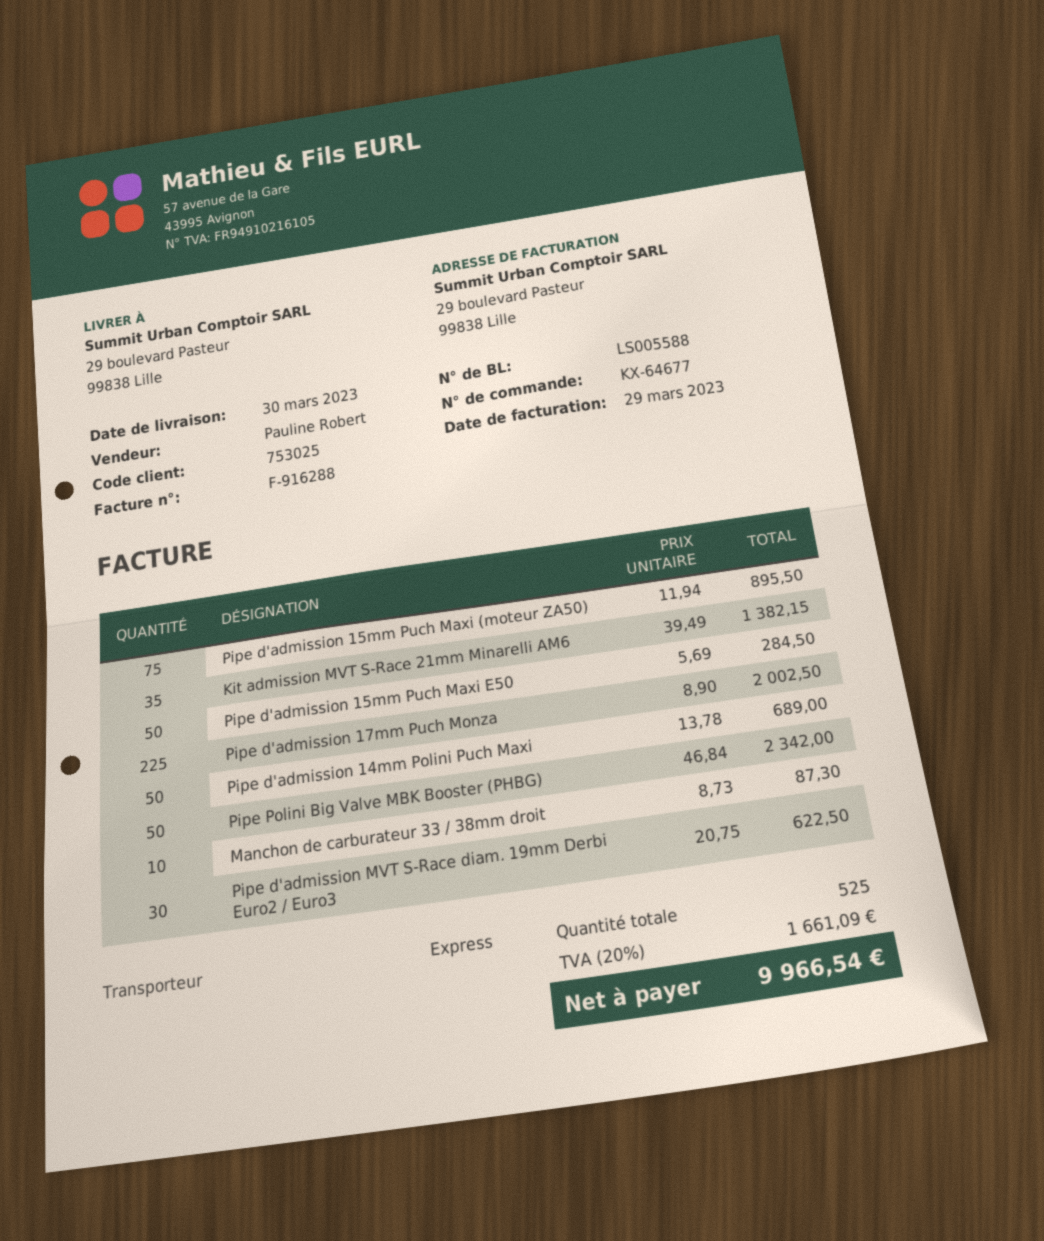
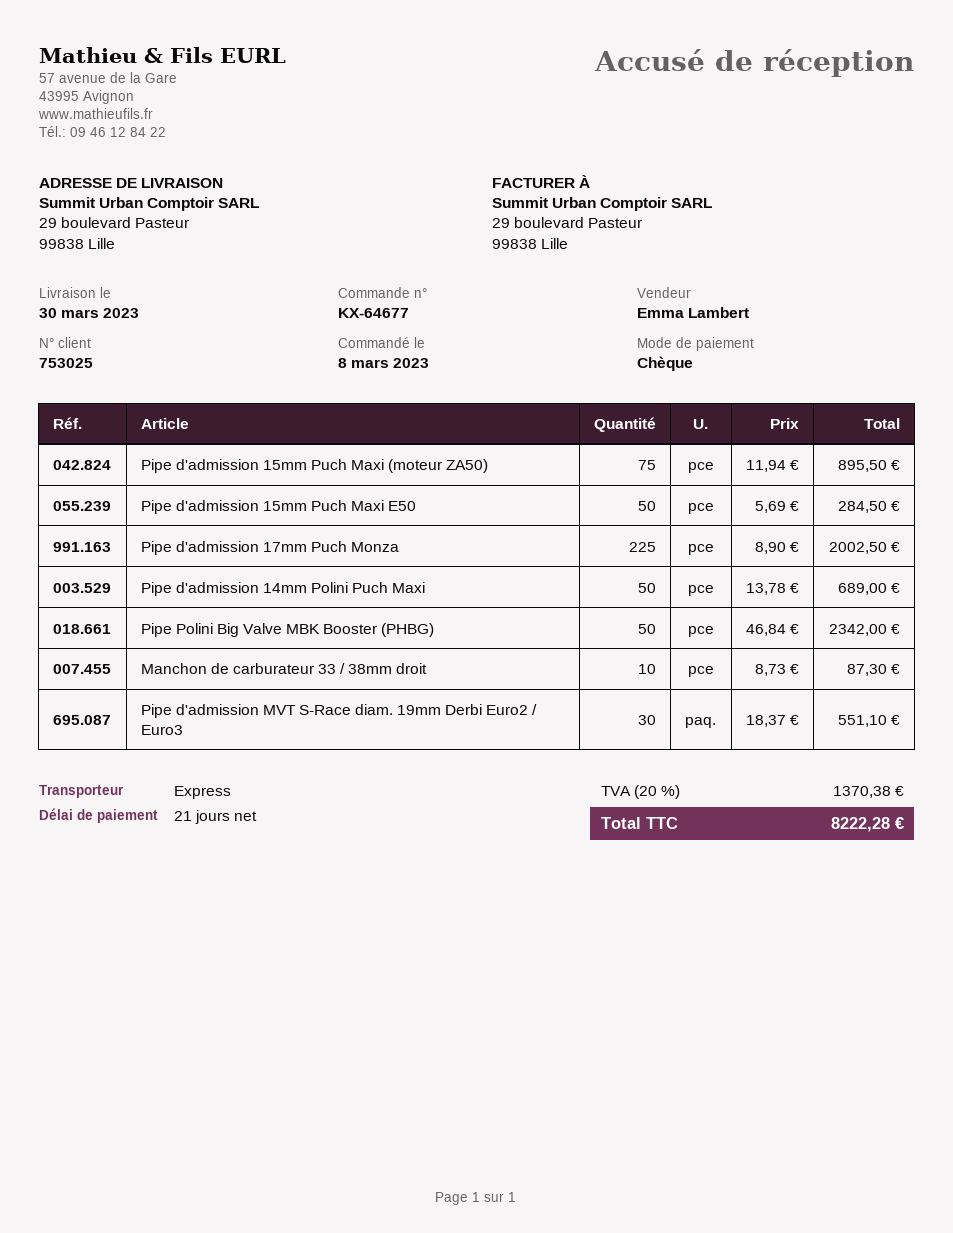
sales rep: Pauline Robert -> Emma Lambert
Kit admission MVT S-Race 21mm Minarelli AM6: 35 x 39.49 = 1382.15 -> none
Pipe d'admission MVT S-Race diam. 19mm Derbi Euro2 / Euro3: 30 x 20.75 = 622.50 -> 30 x 18.37 = 551.10
tax: 20% = 1661.09 -> 20% = 1370.38
total: 9966.54 -> 8222.28

